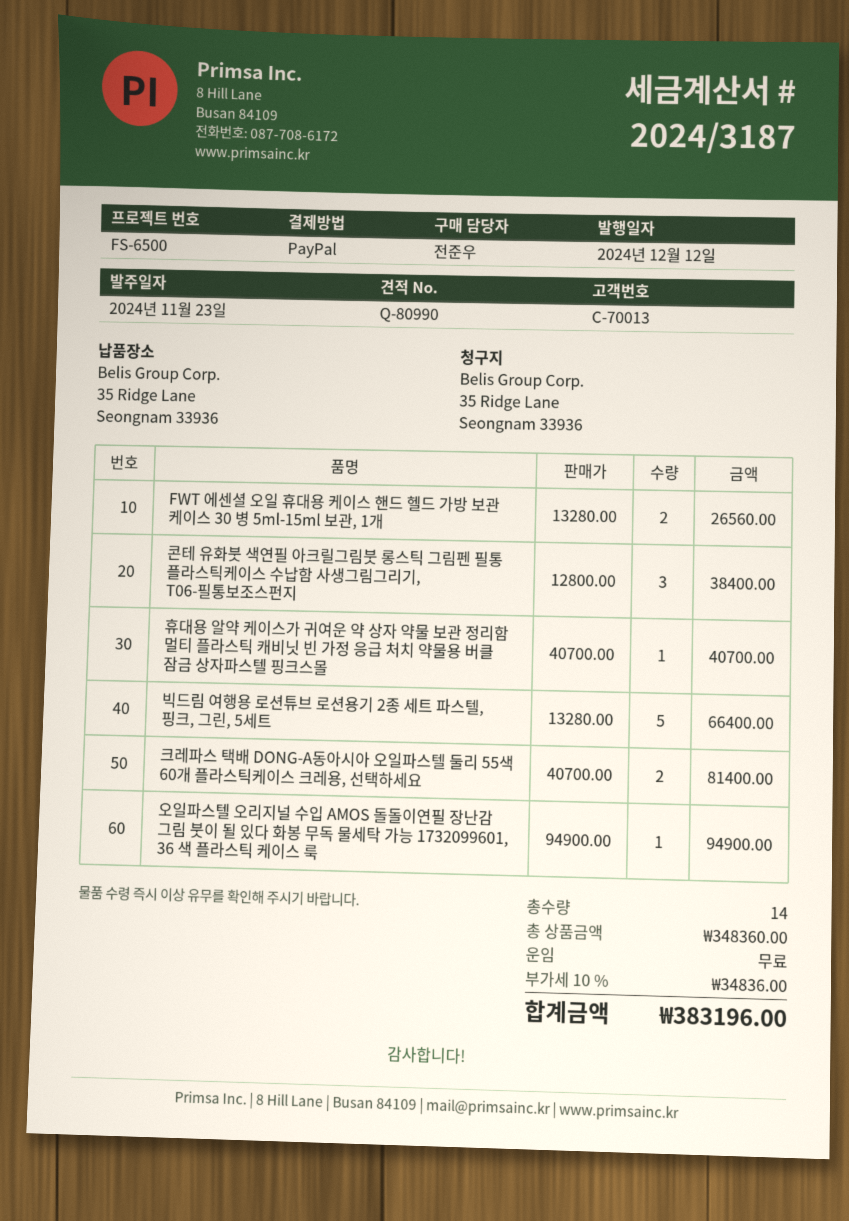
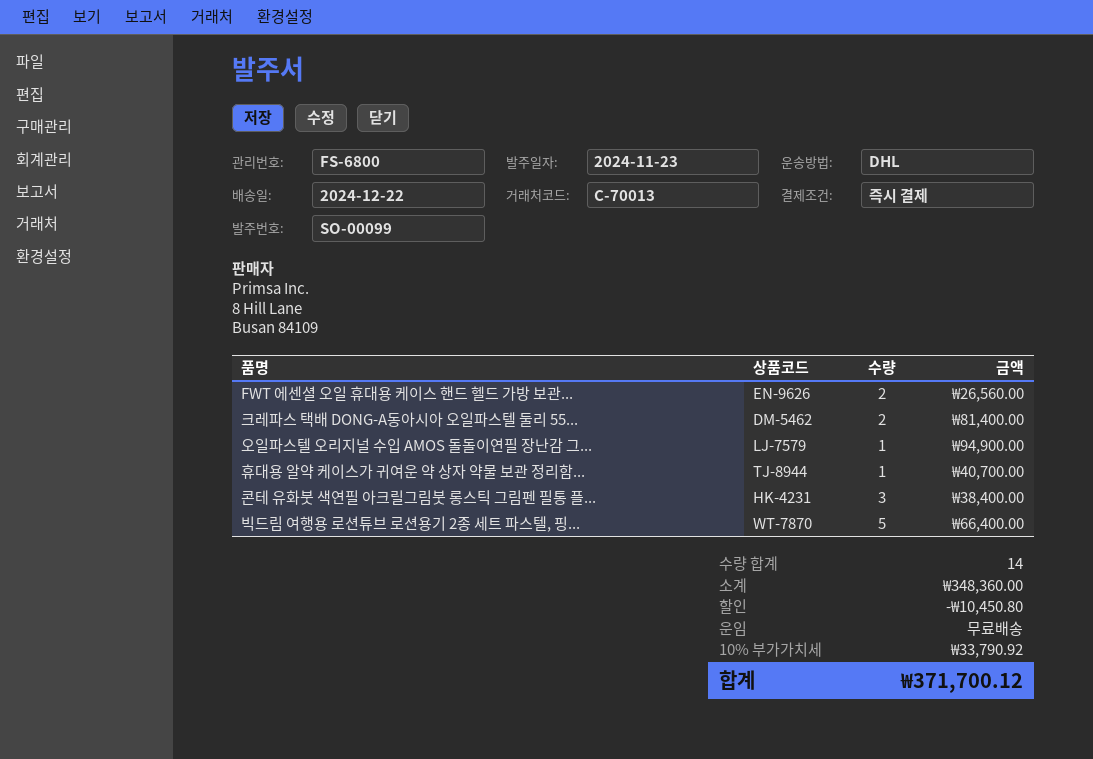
reference: FS-6500 -> FS-6800
discount: none -> 10450.80
tax: 10% = 34836.00 -> 10% = 33790.92
total: 383196.00 -> 371700.12

